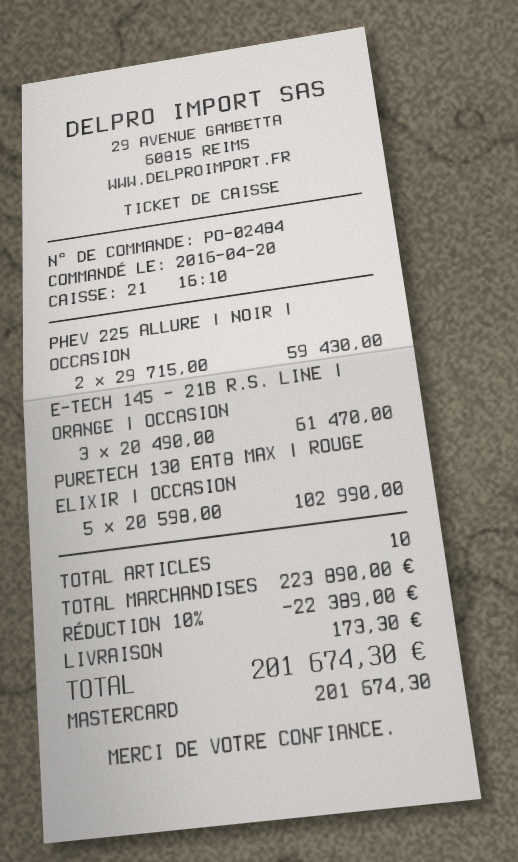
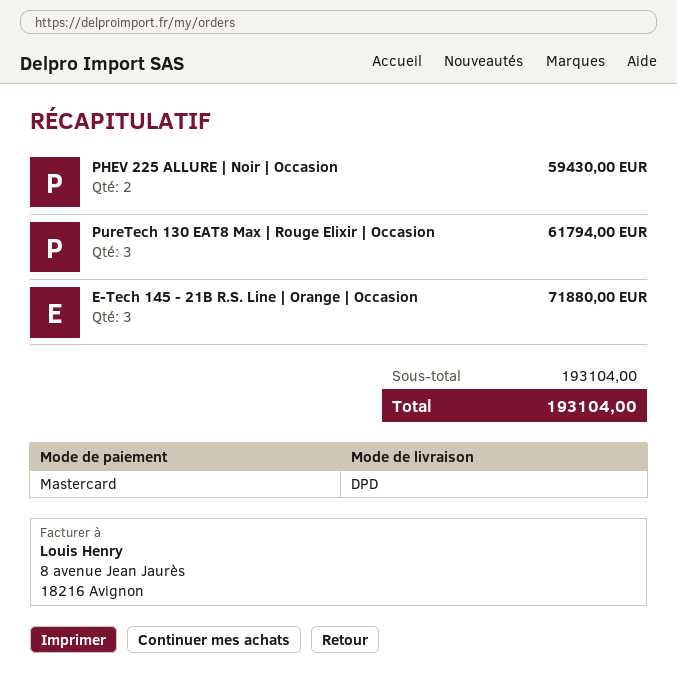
E-TECH 145 - 21B R.S. LINE | ORANGE | OCCASION: 3 for 61470.00 -> 3 for 71880.00
PURETECH 130 EAT8 MAX | ROUGE ELIXIR | OCCASION: 5 for 102990.00 -> 3 for 61794.00
subtotal: 223890.00 -> 193104.00
discount: 10% = 22389.00 -> none
shipping: 173.30 -> none
total: 201674.30 -> 193104.00

